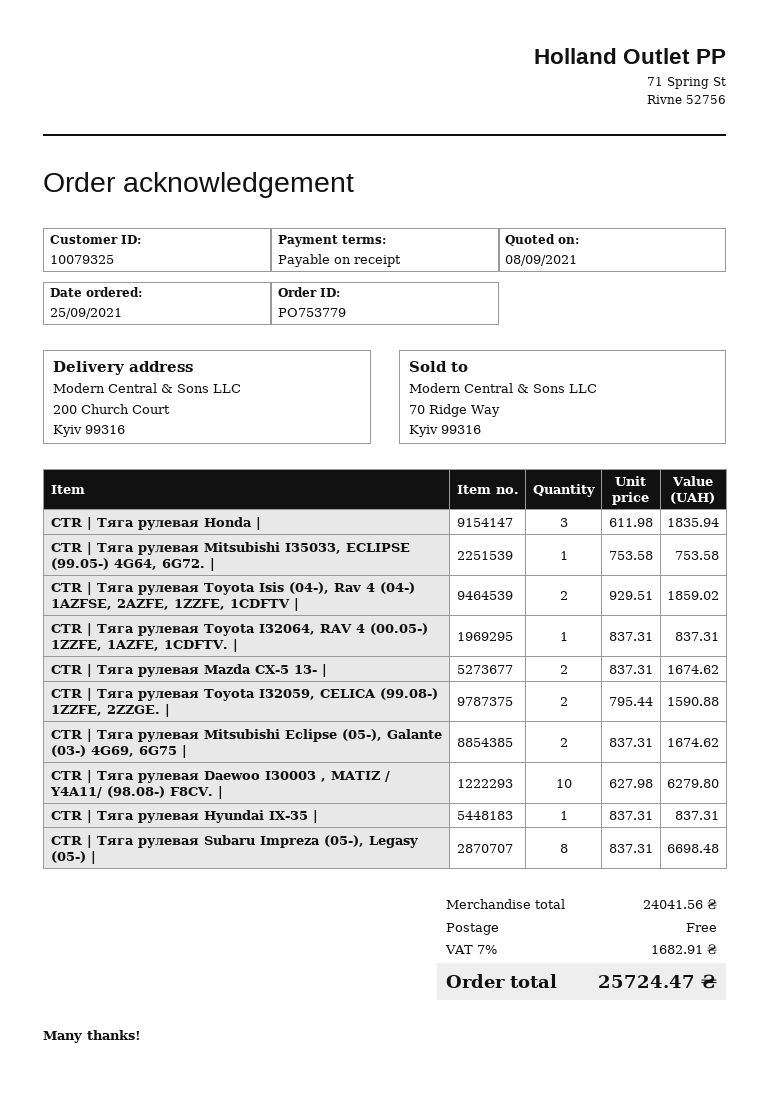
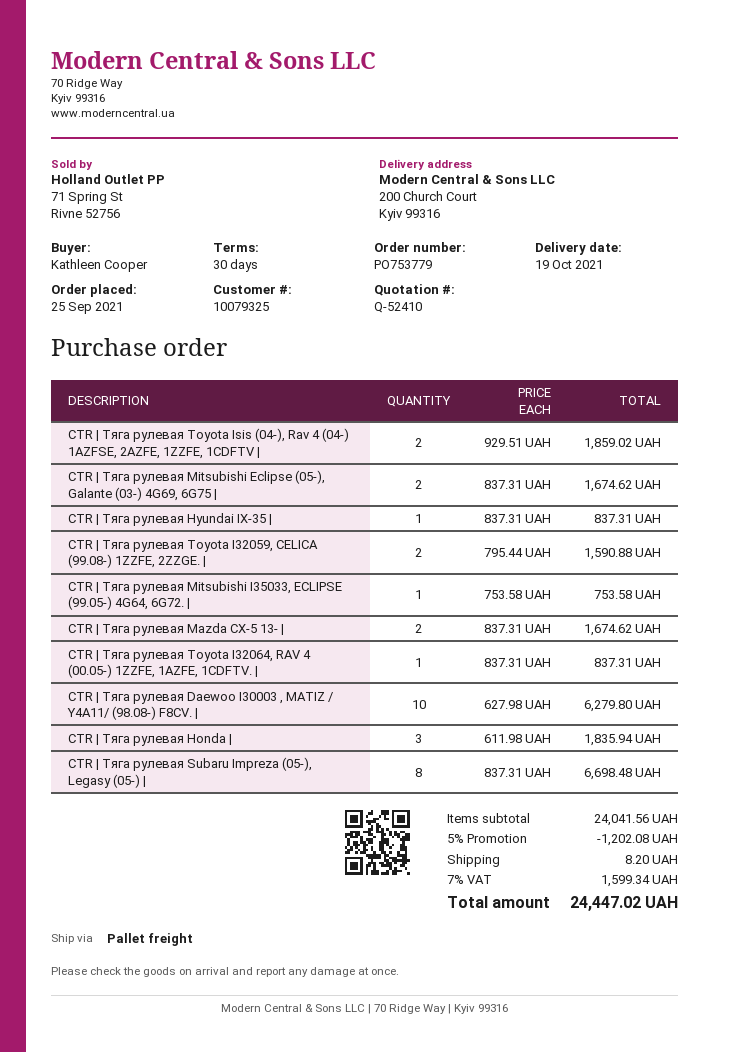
payment terms: on receipt -> 30 days
discount: none -> 5% = 1202.08
shipping: 0.00 -> 8.20
tax: 7% = 1682.91 -> 7% = 1599.34
total: 25724.47 -> 24447.02

